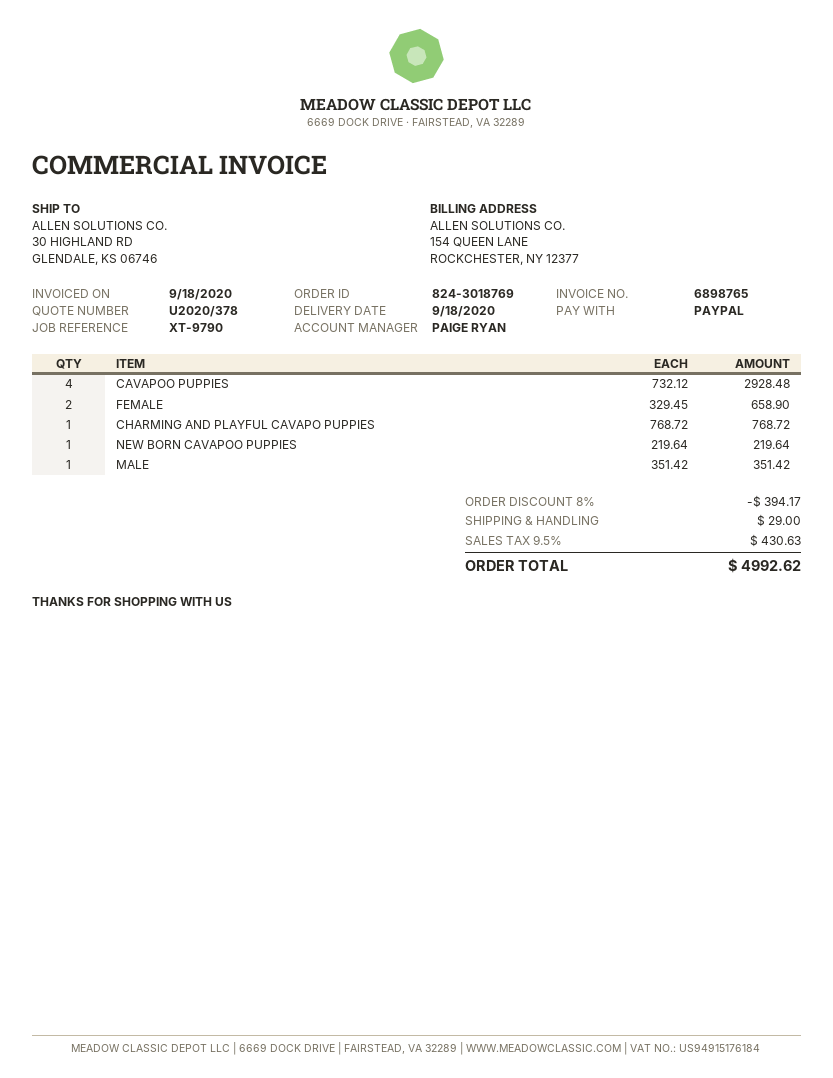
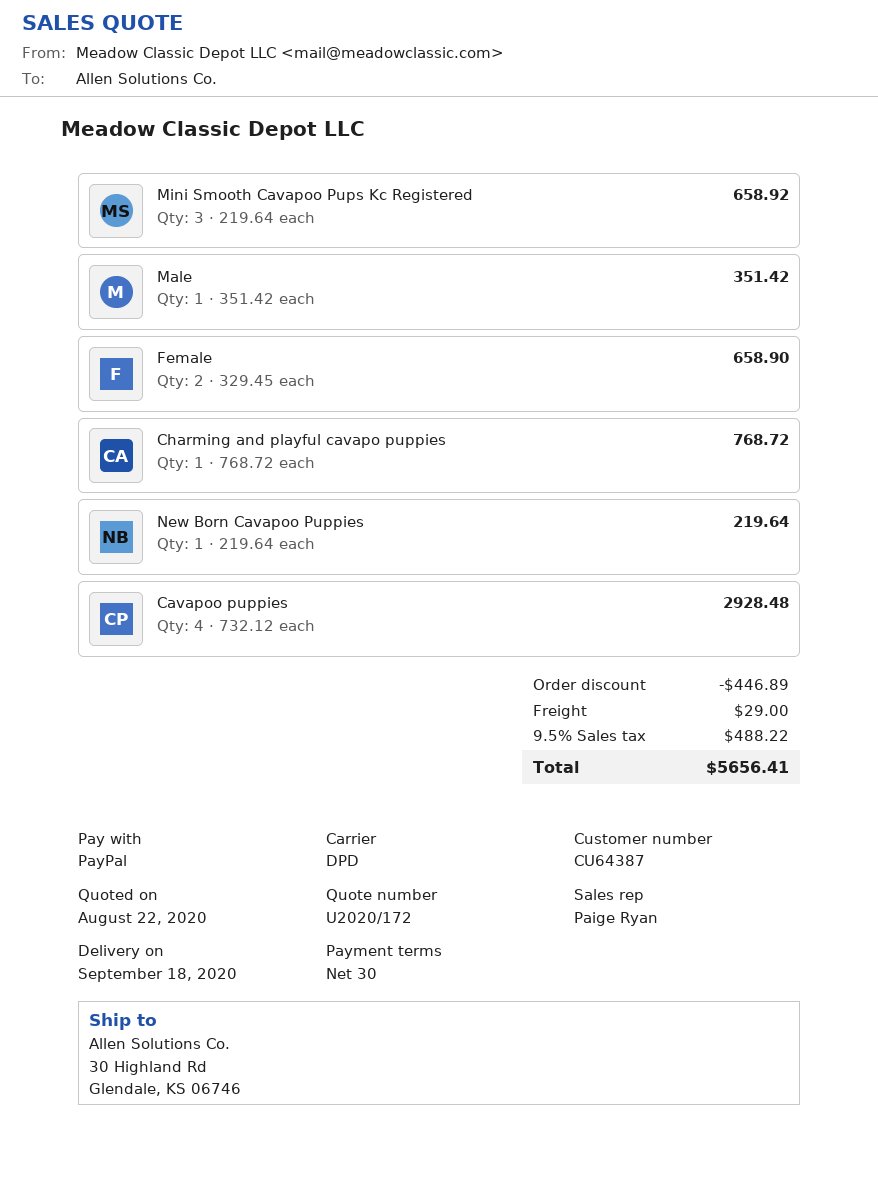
quote number: U2020/378 -> U2020/172
Mini Smooth Cavapoo Pups Kc Registered: none -> 3 x 219.64 = 658.92
discount: 394.17 -> 446.89
tax: 9.5% = 430.63 -> 9.5% = 488.22
total: 4992.62 -> 5656.41

